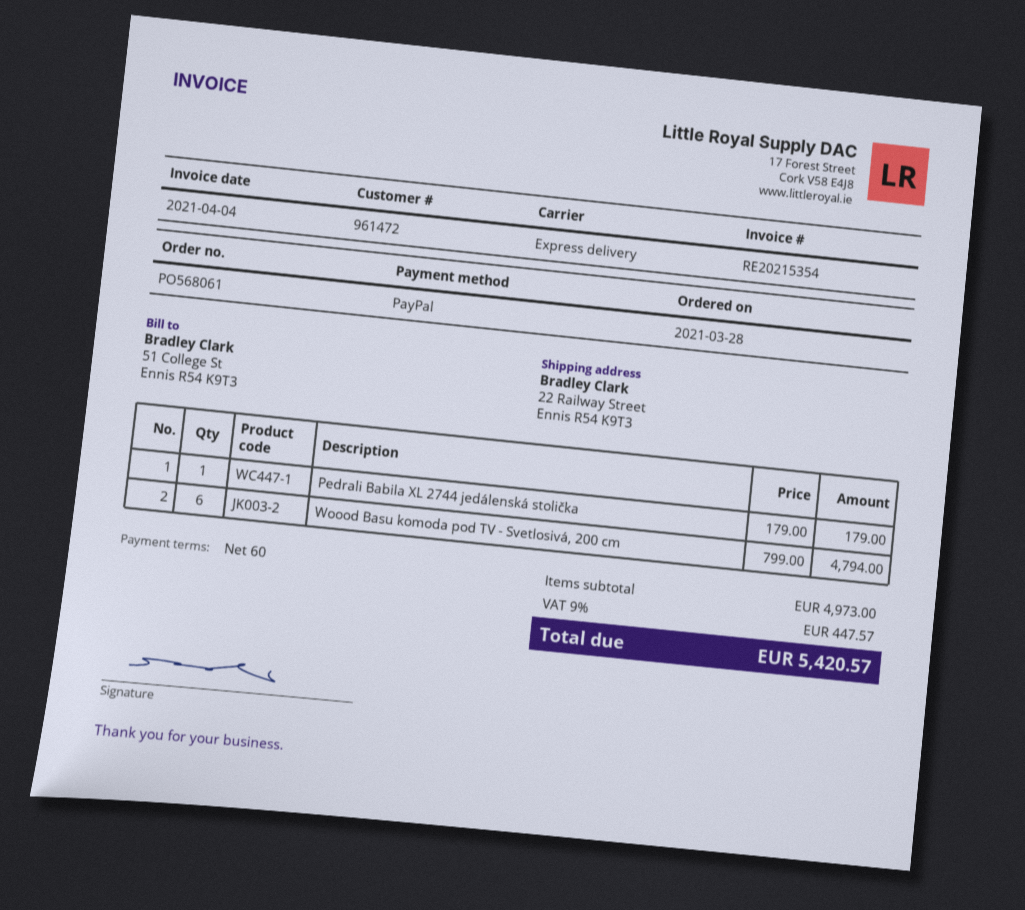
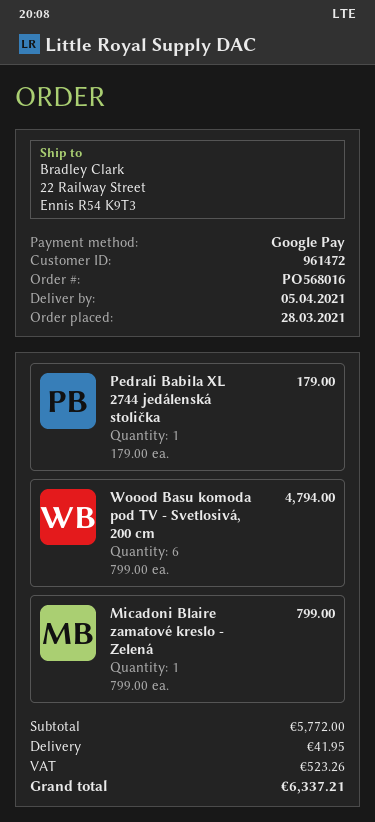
order number: PO568061 -> PO568016
payment method: PayPal -> Google Pay
Micadoni Blaire zamatové kreslo - Zelená: none -> 1 x 799.00 = 799.00
subtotal: 4973.00 -> 5772.00
shipping: none -> 41.95
tax: 447.57 -> 523.26
total: 5420.57 -> 6337.21

